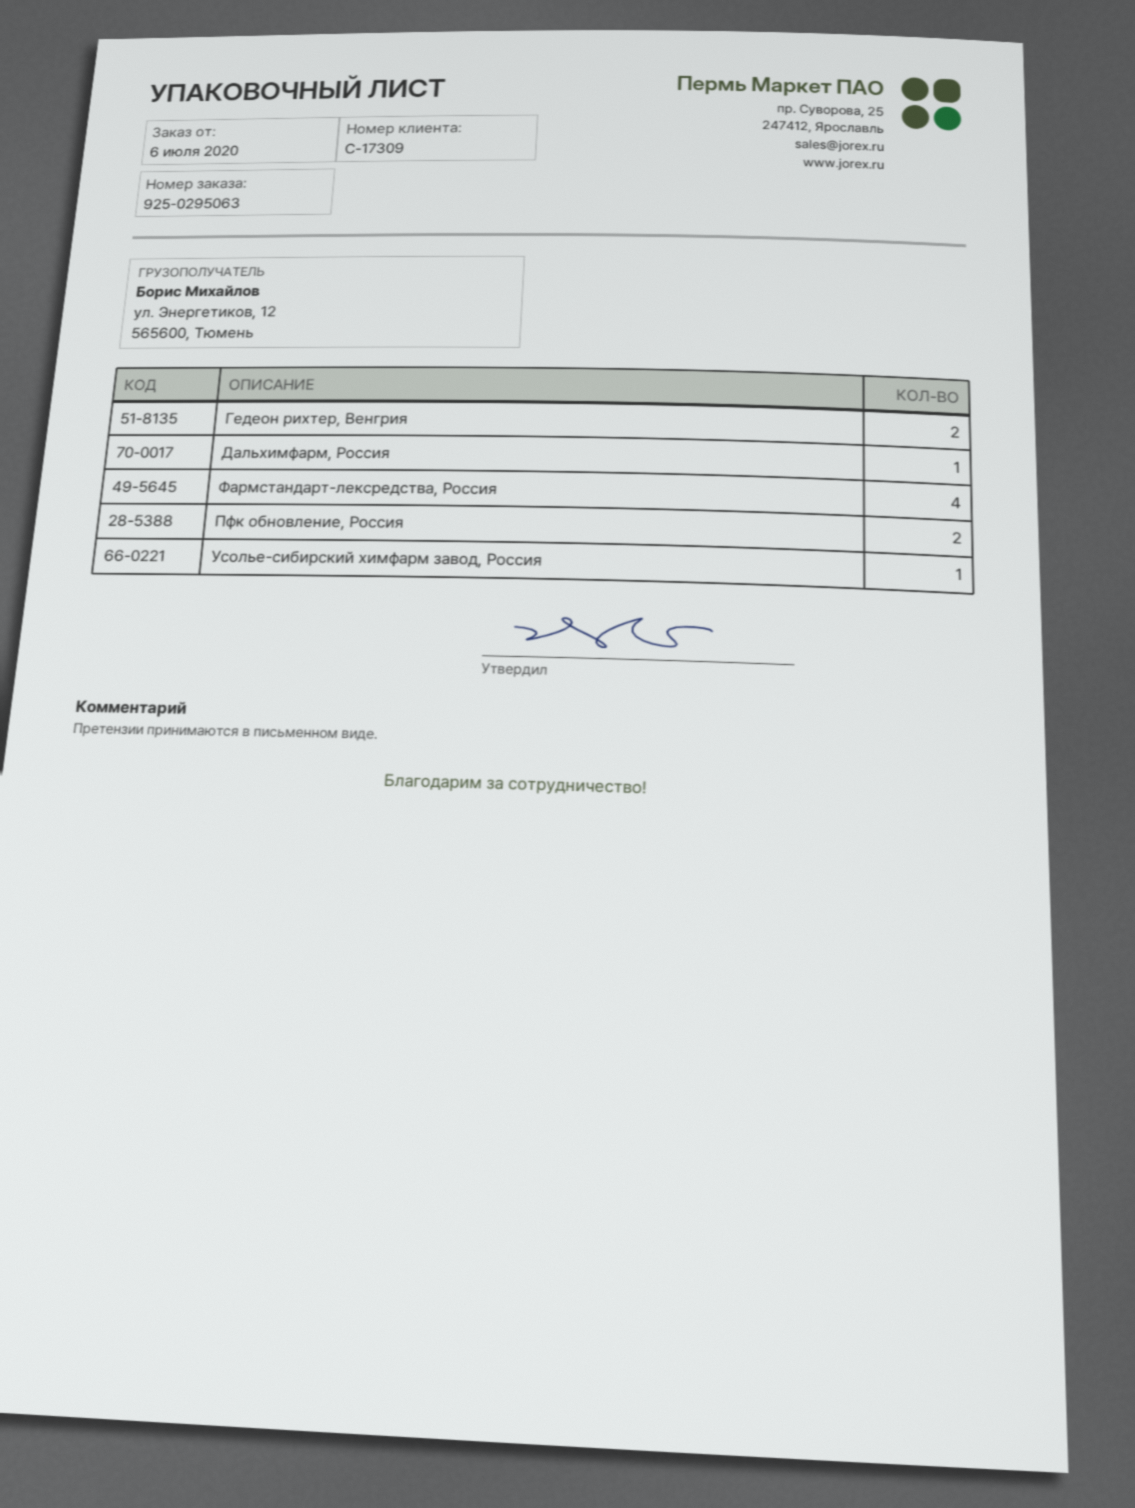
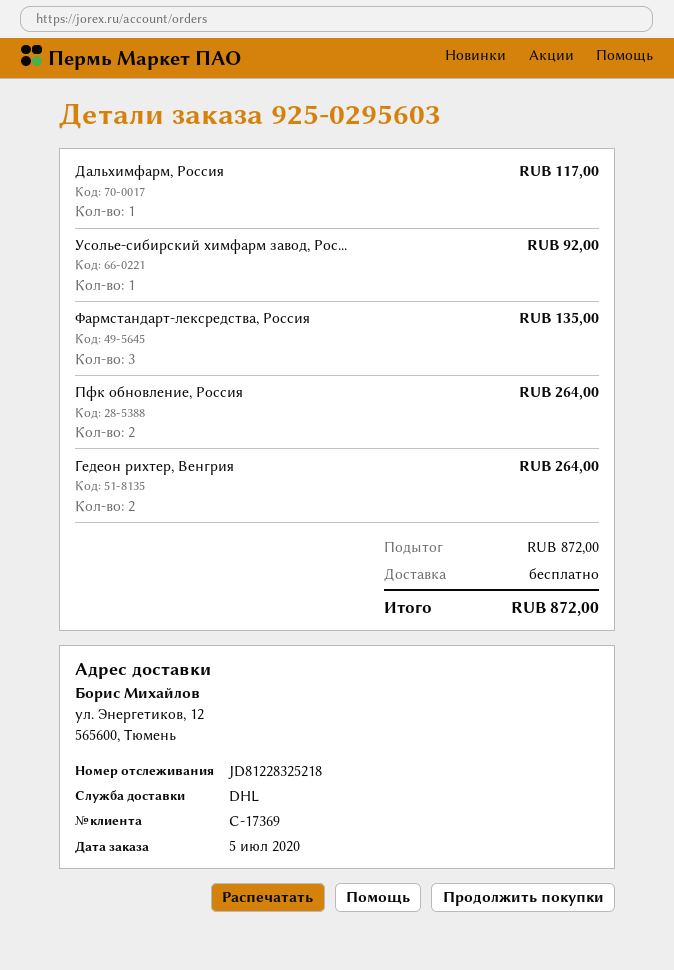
order number: 925-0295063 -> 925-0295603
order date: 2020-07-06 -> 2020-07-05
customer number: C-17309 -> C-17369
Фармстандарт-лексредства, Россия: 4 -> 3

